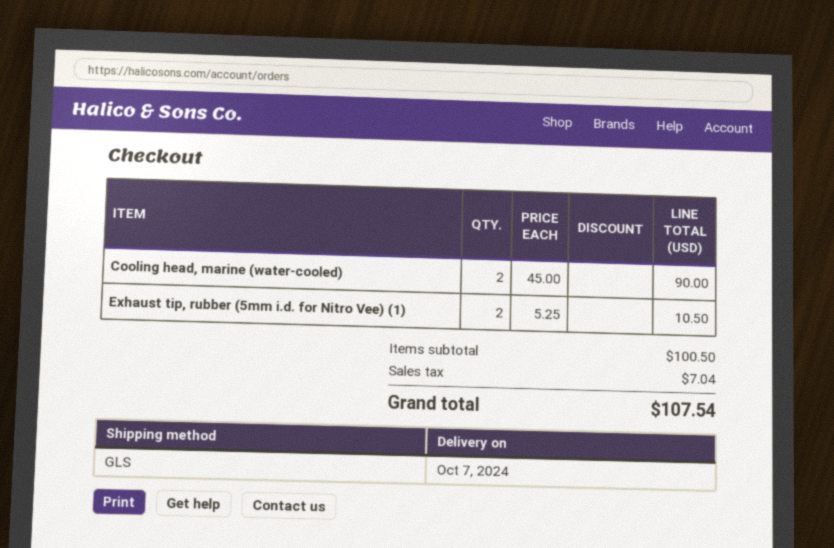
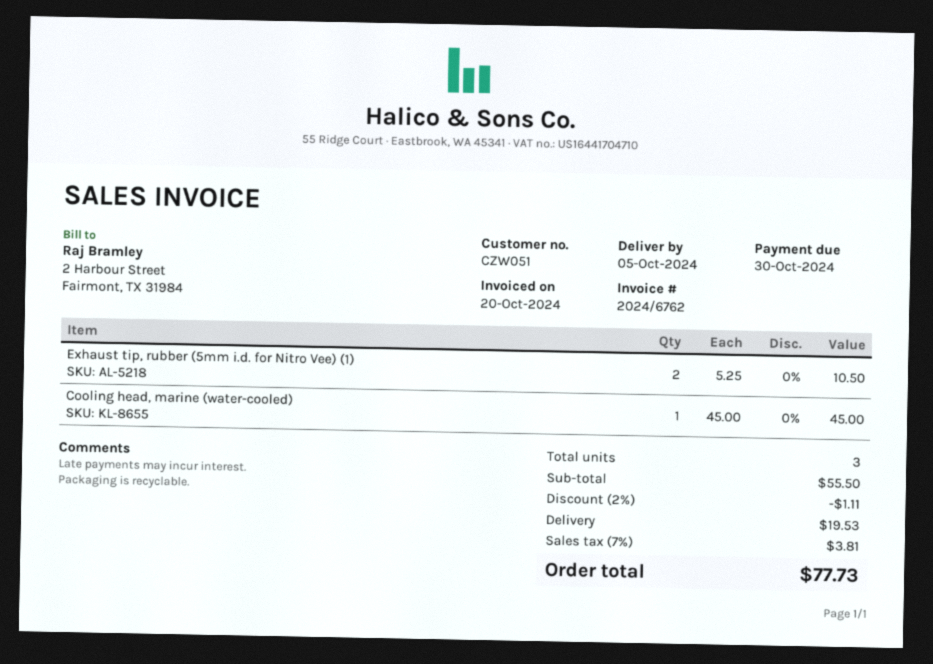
delivery date: 2024-10-07 -> 2024-10-05
Cooling head, marine (water-cooled): 2 x 45.00 = 90.00 -> 1 x 45.00 = 45.00
subtotal: 100.50 -> 55.50
discount: none -> 2% = 1.11
shipping: none -> 19.53
tax: 7.04 -> 3.81
total: 107.54 -> 77.73

